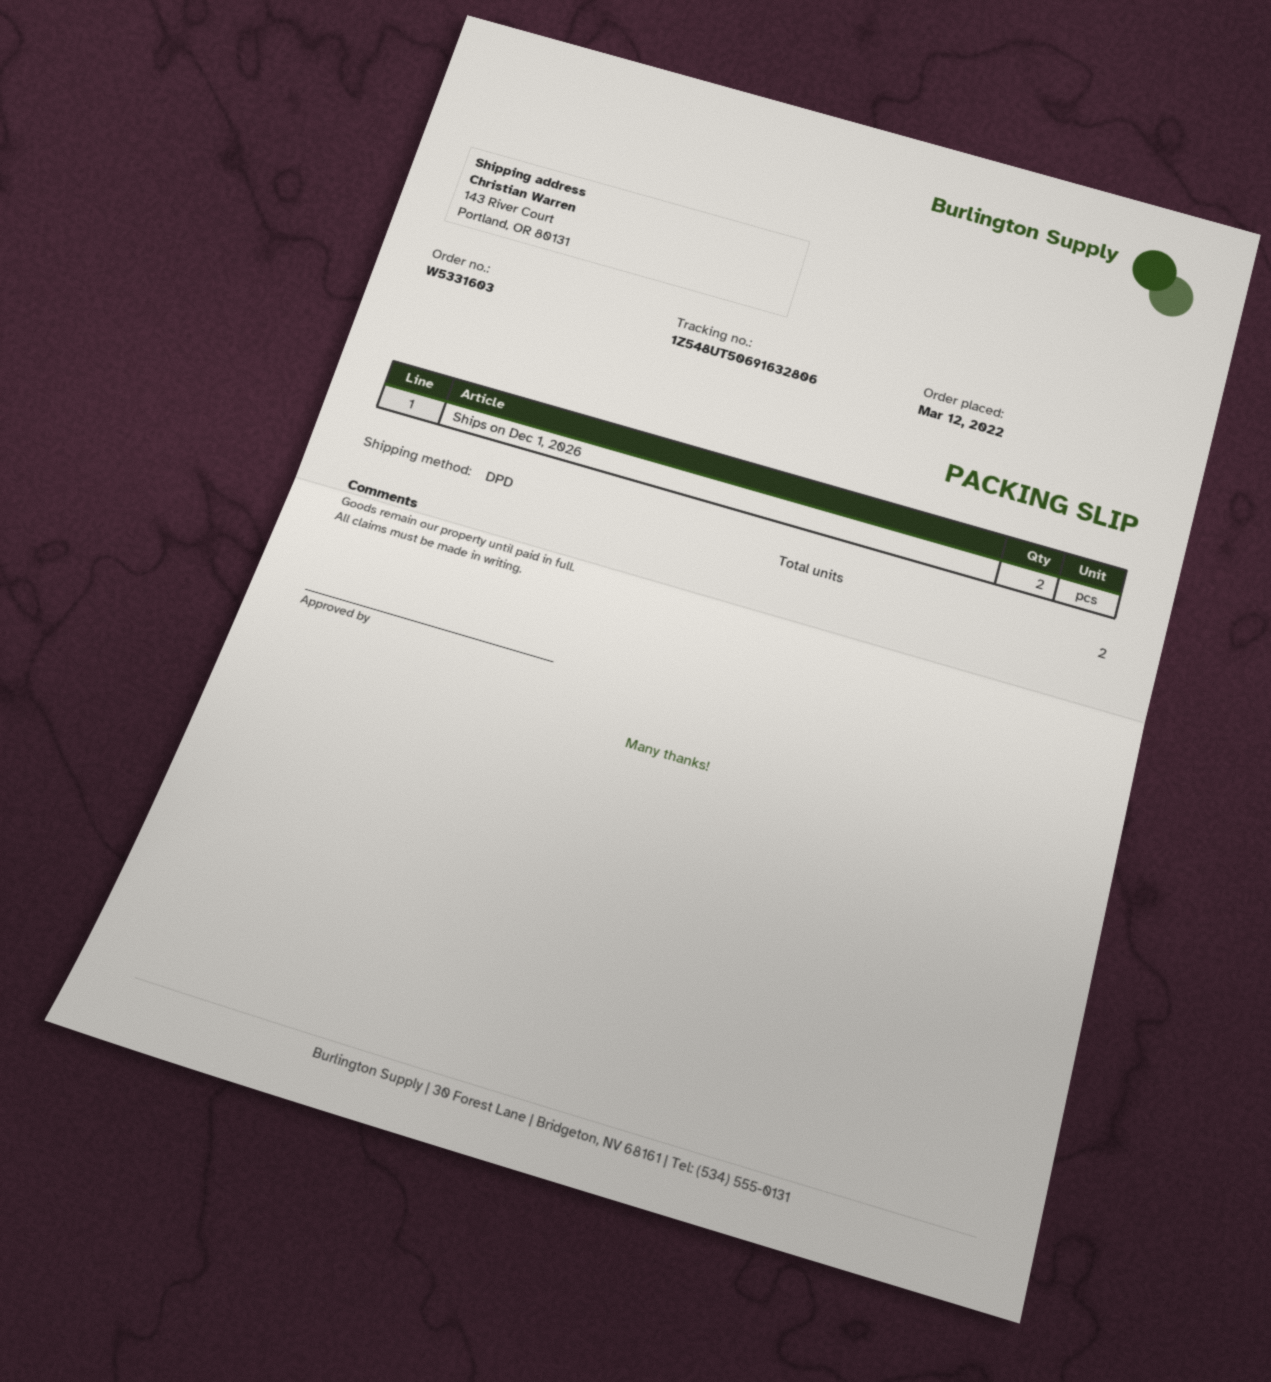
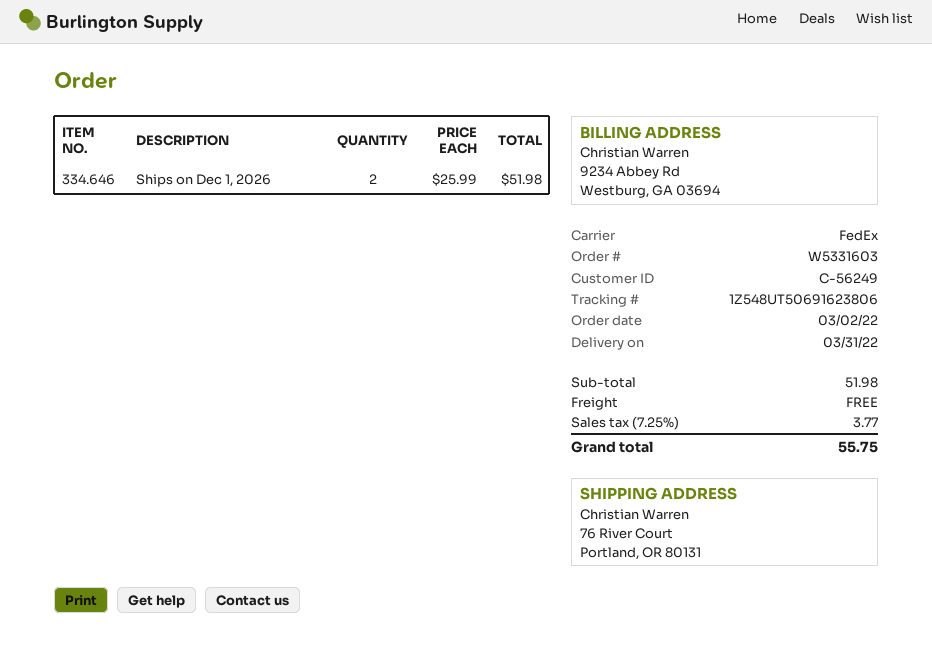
order date: 2022-03-12 -> 2022-03-02
shipping method: DPD -> FedEx
tracking number: 1Z548UT50691632806 -> 1Z548UT50691623806
ship to: 143 River Court, Portland, OR 80131 -> 76 River Court, Portland, OR 80131

